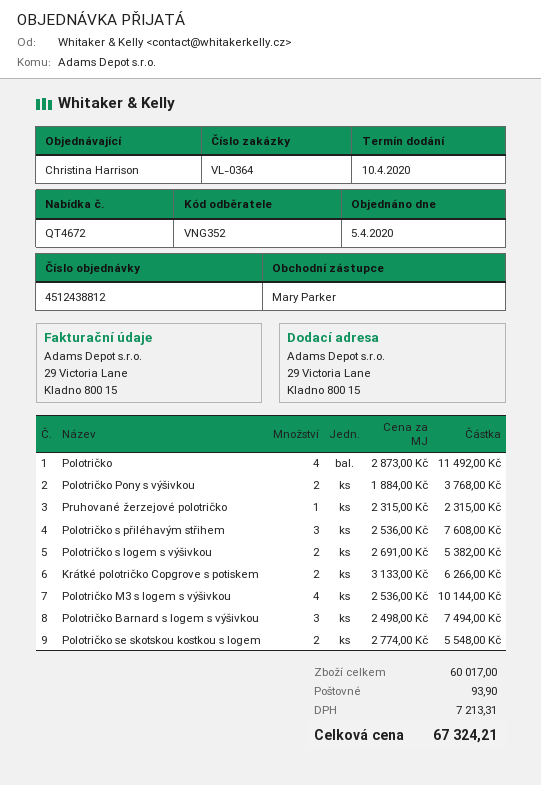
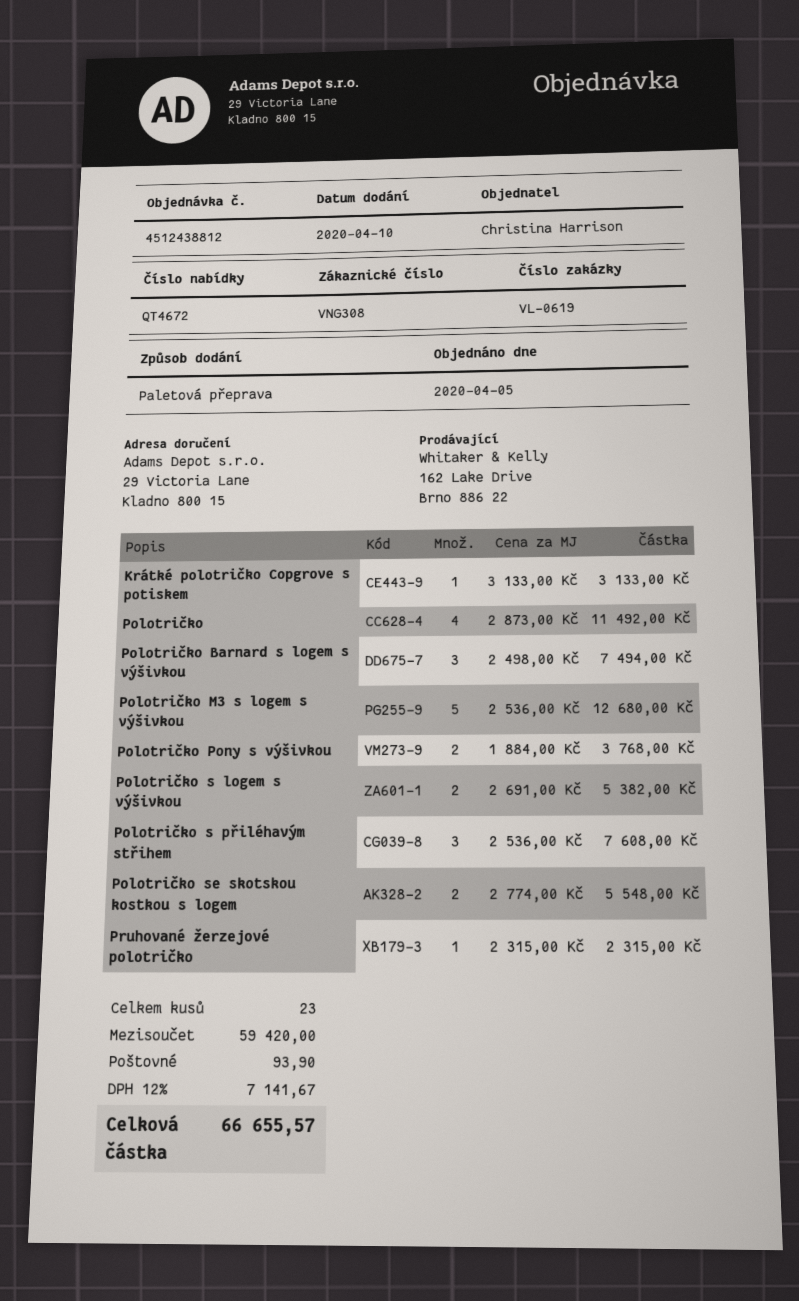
customer number: VNG352 -> VNG308
reference: VL-0364 -> VL-0619
Krátké polotričko Copgrove s potiskem: 2 x 3133.00 = 6266.00 -> 1 x 3133.00 = 3133.00
Polotričko M3 s logem s výšivkou: 4 x 2536.00 = 10144.00 -> 5 x 2536.00 = 12680.00
subtotal: 60017.00 -> 59420.00
tax: 7213.31 -> 7141.67
total: 67324.21 -> 66655.57

